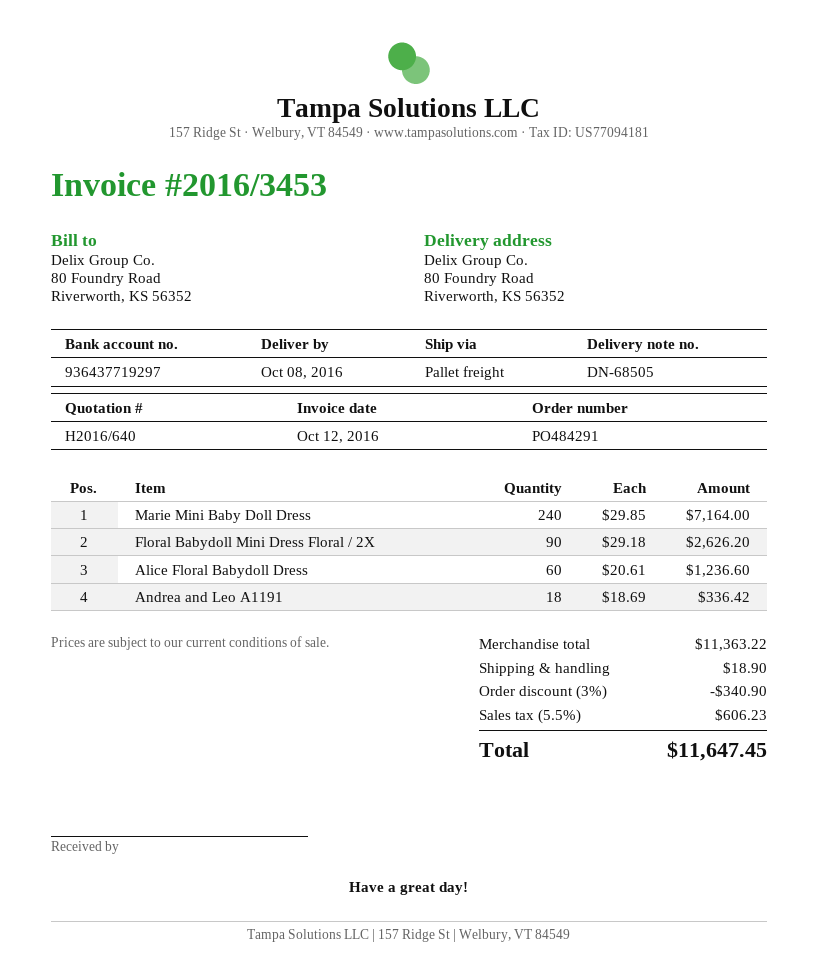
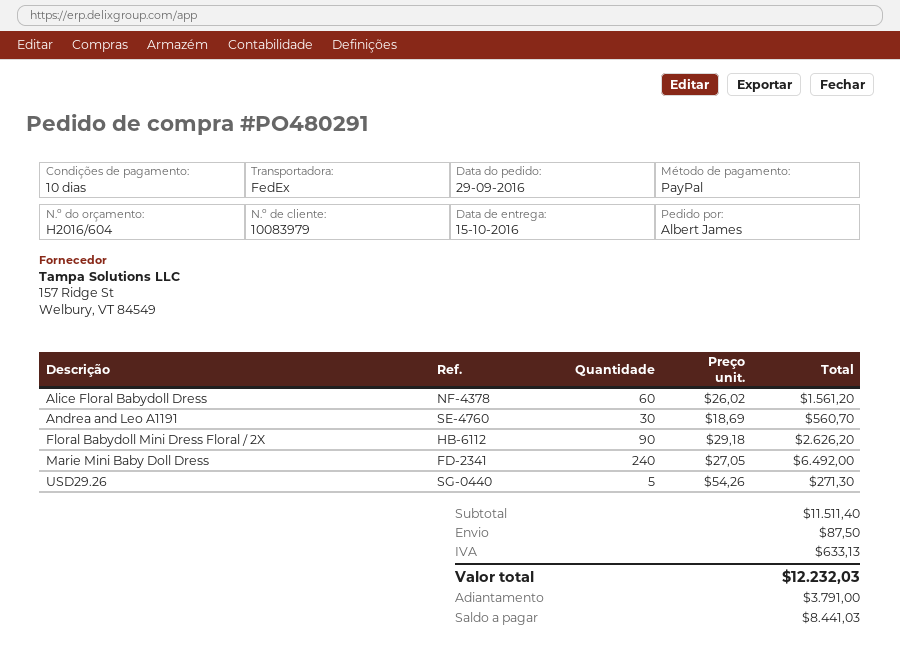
quote number: H2016/640 -> H2016/604
order number: PO484291 -> PO480291
delivery date: 2016-10-08 -> 2016-10-15
shipping method: pallet freight -> FedEx
Marie Mini Baby Doll Dress: 240 x 29.85 = 7164.00 -> 240 x 27.05 = 6492.00
Alice Floral Babydoll Dress: 60 x 20.61 = 1236.60 -> 60 x 26.02 = 1561.20
Andrea and Leo A1191: 18 x 18.69 = 336.42 -> 30 x 18.69 = 560.70
USD29.26: none -> 5 x 54.26 = 271.30
subtotal: 11363.22 -> 11511.40
discount: 3% = 340.90 -> none
shipping: 18.90 -> 87.50
tax: 606.23 -> 633.13
total: 11647.45 -> 12232.03

